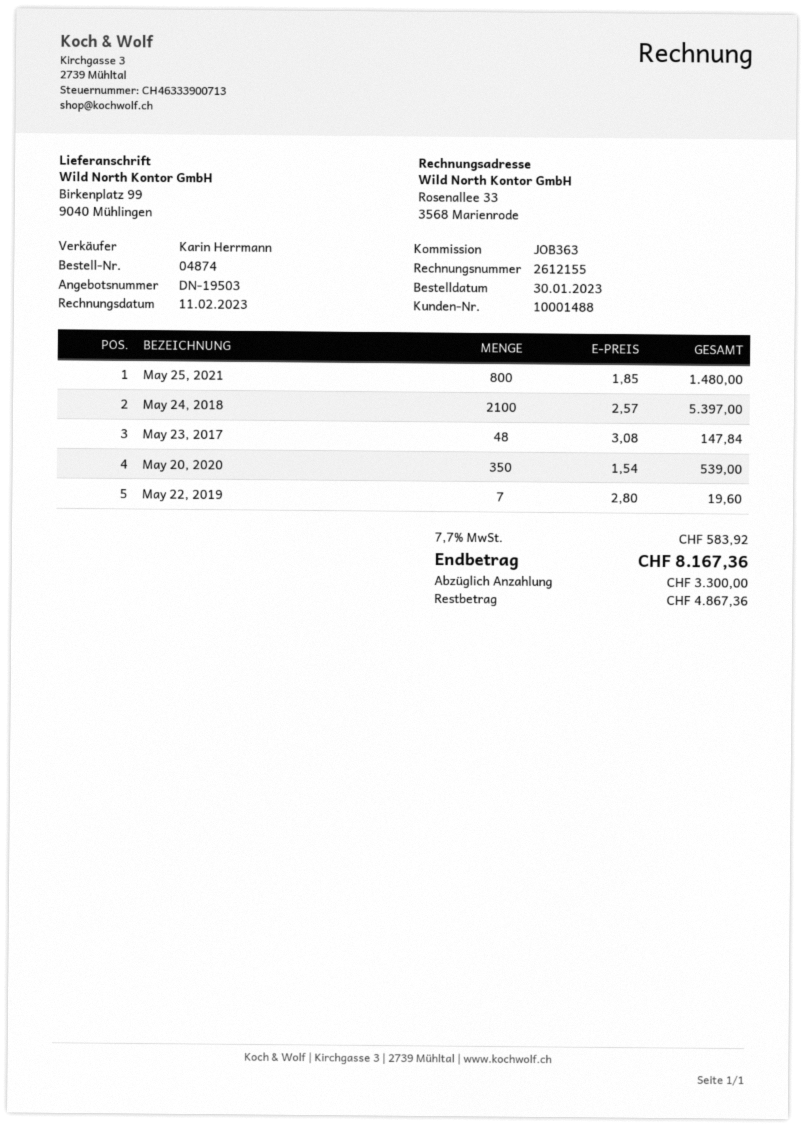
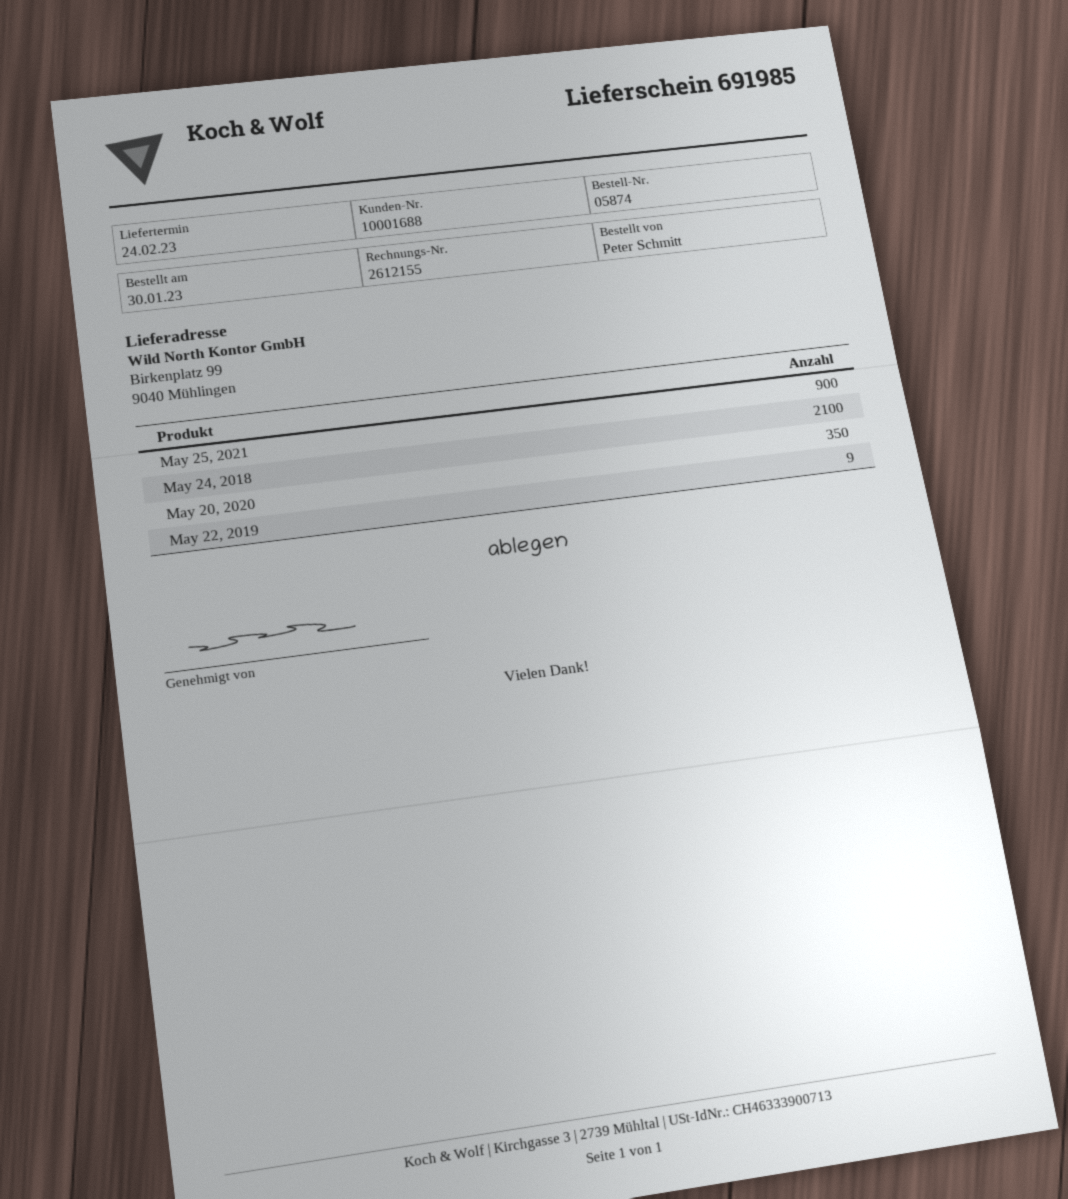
order number: 04874 -> 05874
customer number: 10001488 -> 10001688
May 25, 2021: 800 -> 900
May 23, 2017: 48 -> none
May 22, 2019: 7 -> 9

